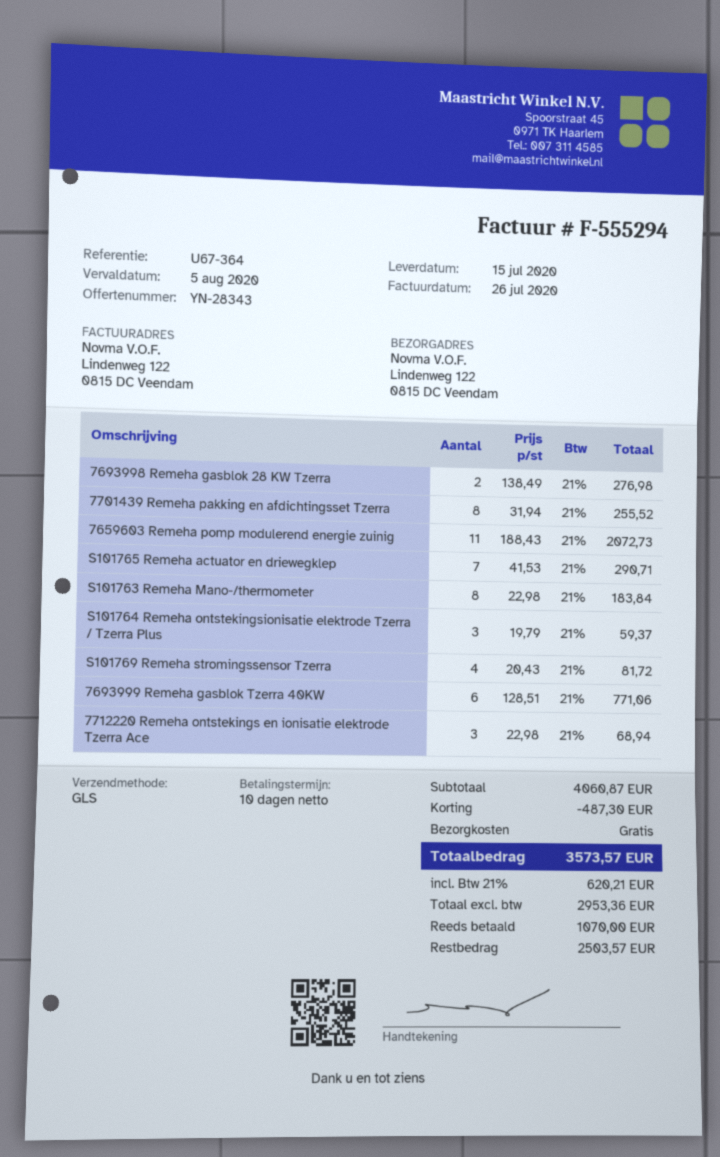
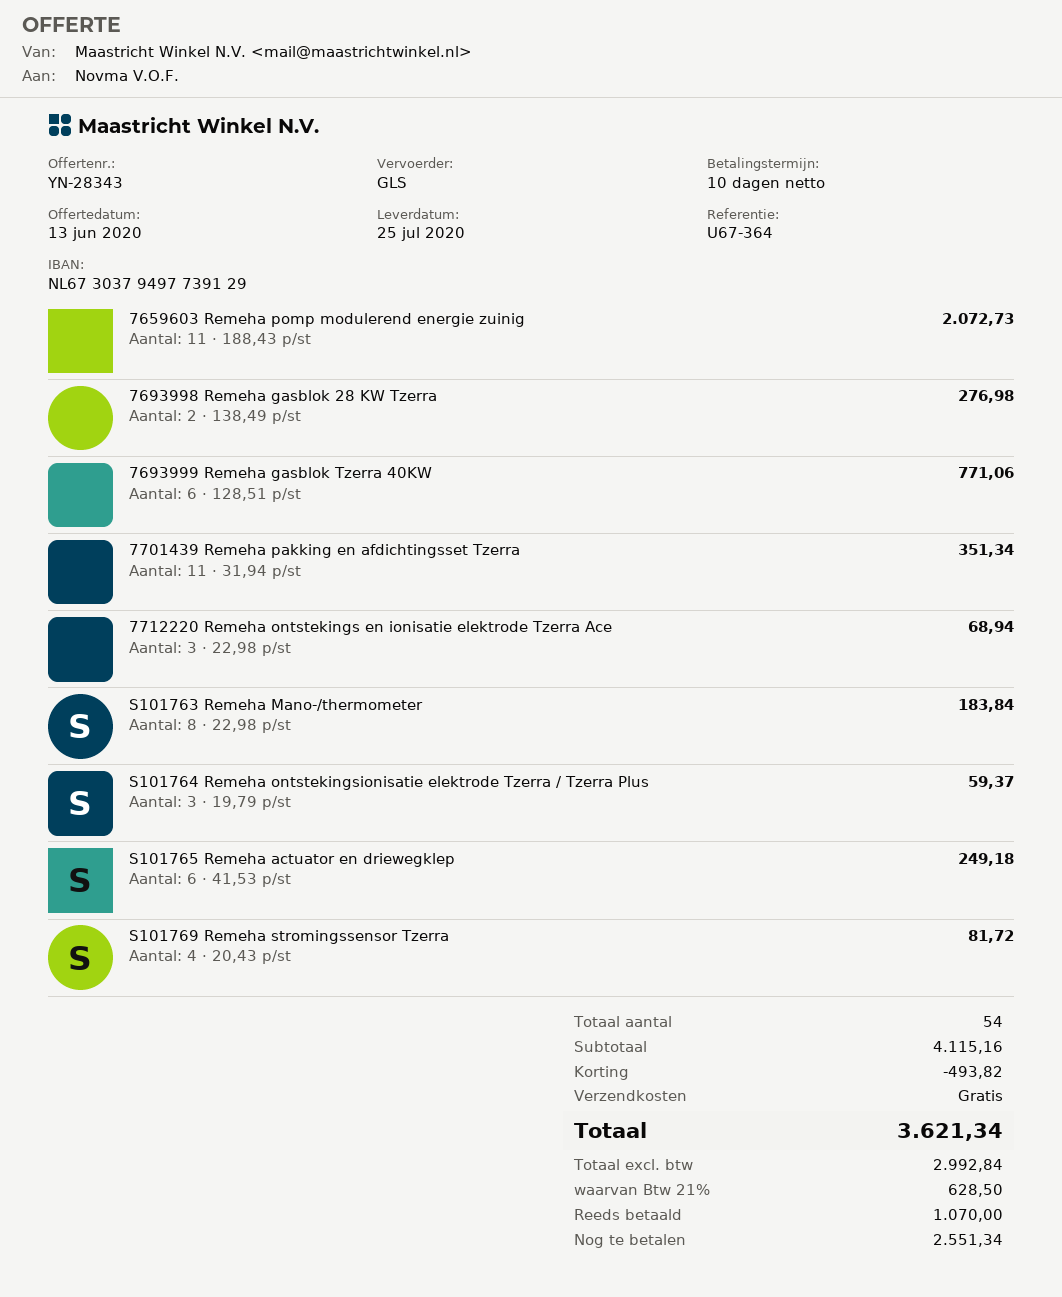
delivery date: 2020-07-15 -> 2020-07-25
7701439 Remeha pakking en afdichtingsset Tzerra: 8 x 31.94 = 255.52 -> 11 x 31.94 = 351.34
S101765 Remeha actuator en driewegklep: 7 x 41.53 = 290.71 -> 6 x 41.53 = 249.18
subtotal: 4060.87 -> 4115.16
discount: 487.30 -> 493.82
net: 2953.36 -> 2992.84
tax: 21% = 620.21 -> 21% = 628.50
total: 3573.57 -> 3621.34
balance: 2503.57 -> 2551.34

